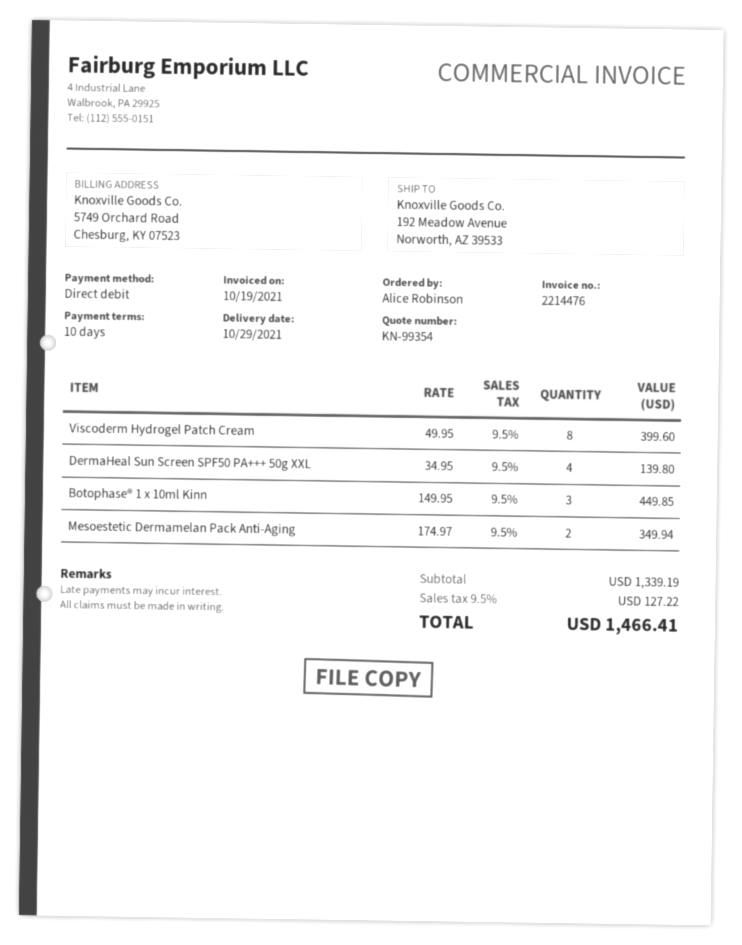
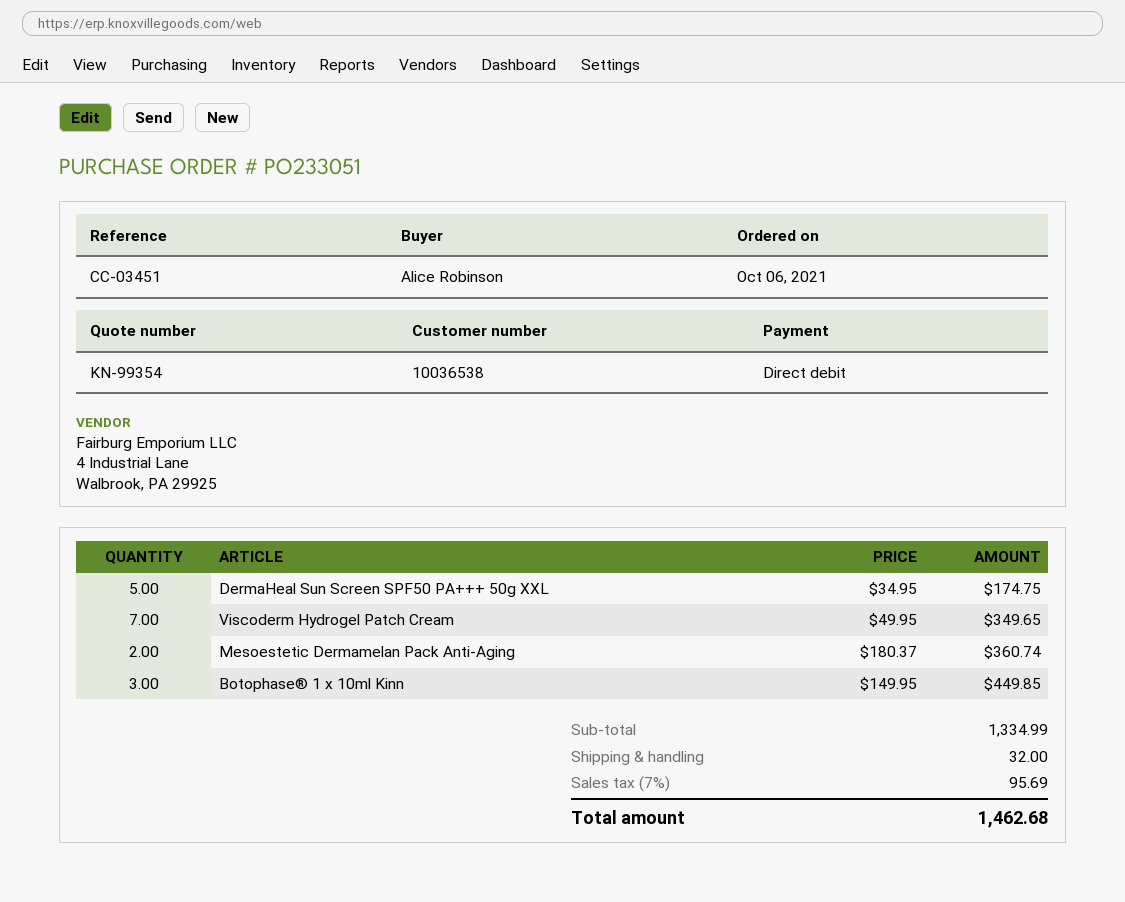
Viscoderm Hydrogel Patch Cream: 8 x 49.95 = 399.60 -> 7 x 49.95 = 349.65
DermaHeal Sun Screen SPF50 PA+++ 50g XXL: 4 x 34.95 = 139.80 -> 5 x 34.95 = 174.75
Mesoestetic Dermamelan Pack Anti-Aging: 2 x 174.97 = 349.94 -> 2 x 180.37 = 360.74
subtotal: 1339.19 -> 1334.99
shipping: none -> 32.00
tax: 9.5% = 127.22 -> 7% = 95.69
total: 1466.41 -> 1462.68

